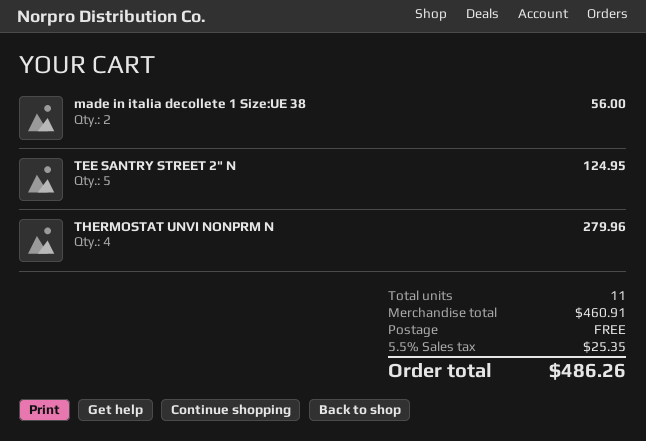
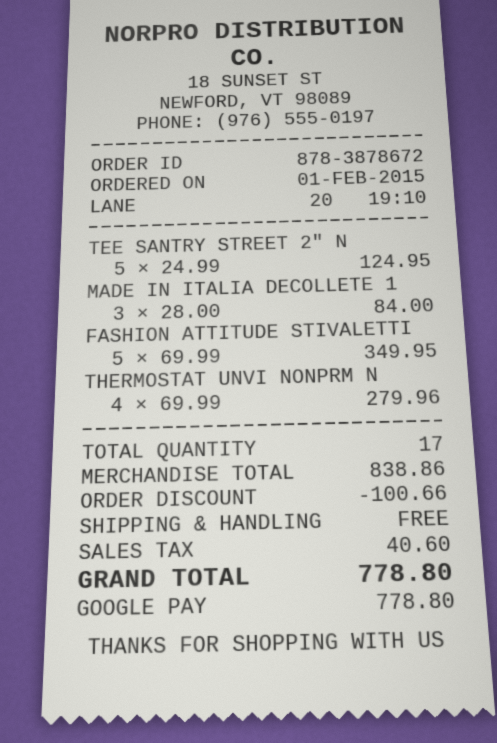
made in italia decollete 1 Size:UE 38: 2 for 56.00 -> 3 for 84.00
FASHION ATTITUDE STIVALETTI: none -> 5 for 349.95
total quantity: 11 -> 17
subtotal: 460.91 -> 838.86
discount: none -> 100.66
tax: 25.35 -> 40.60
total: 486.26 -> 778.80

